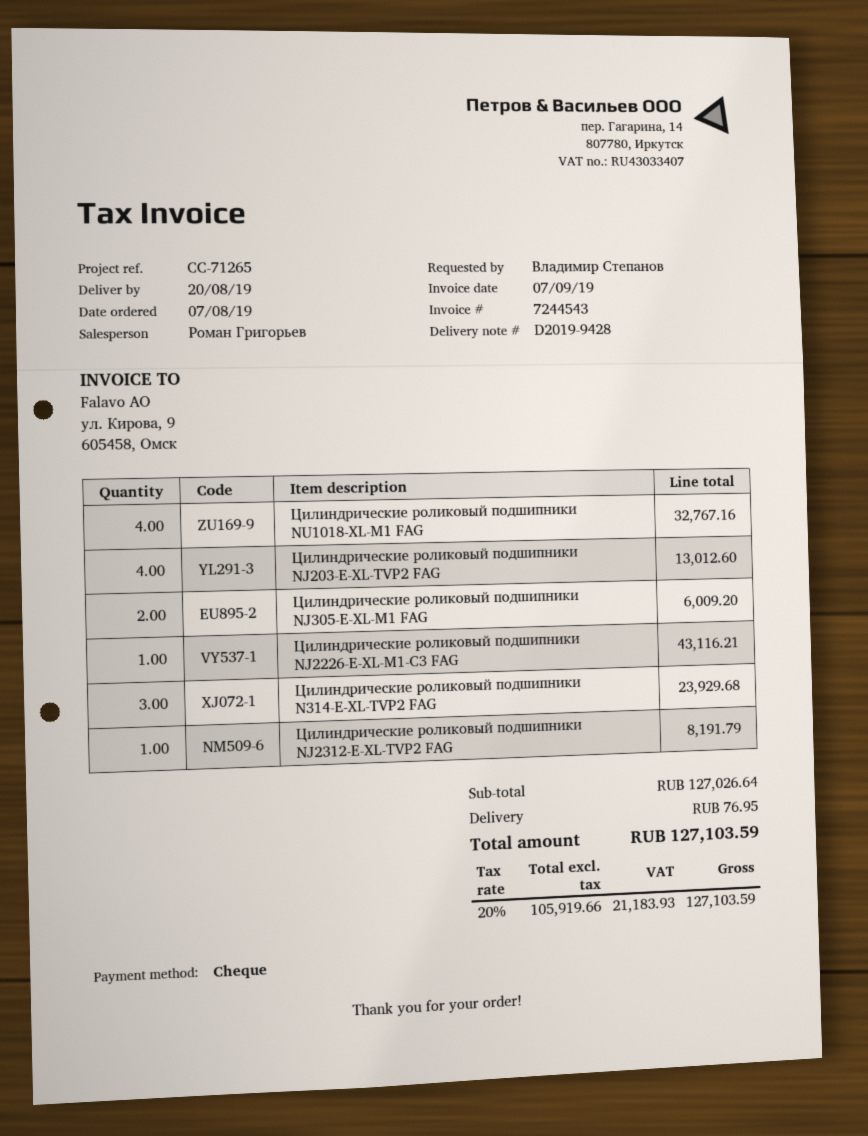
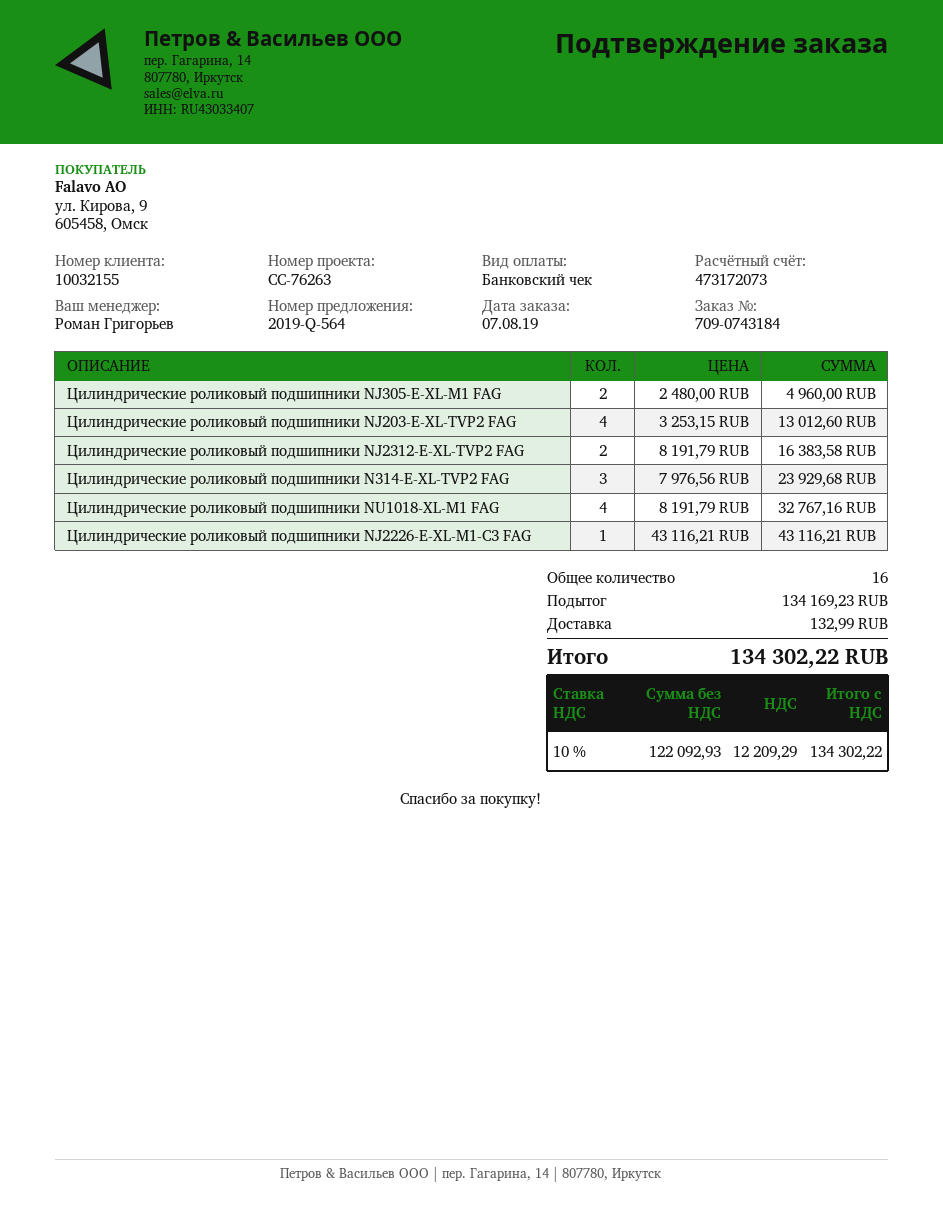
reference: CC-71265 -> CC-76263
Цилиндрические роликовый подшипники NJ305-E-XL-M1 FAG: 2 for 6009.20 -> 2 for 4960.00
Цилиндрические роликовый подшипники NJ2312-E-XL-TVP2 FAG: 1 for 8191.79 -> 2 for 16383.58
subtotal: 127026.64 -> 134169.23
shipping: 76.95 -> 132.99
net: 105919.66 -> 122092.93
tax: 20% = 21183.93 -> 10% = 12209.29
total: 127103.59 -> 134302.22

